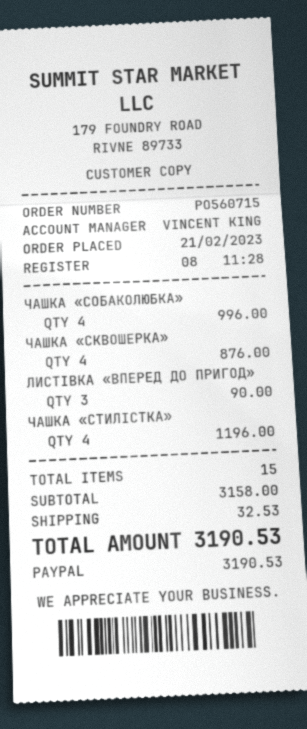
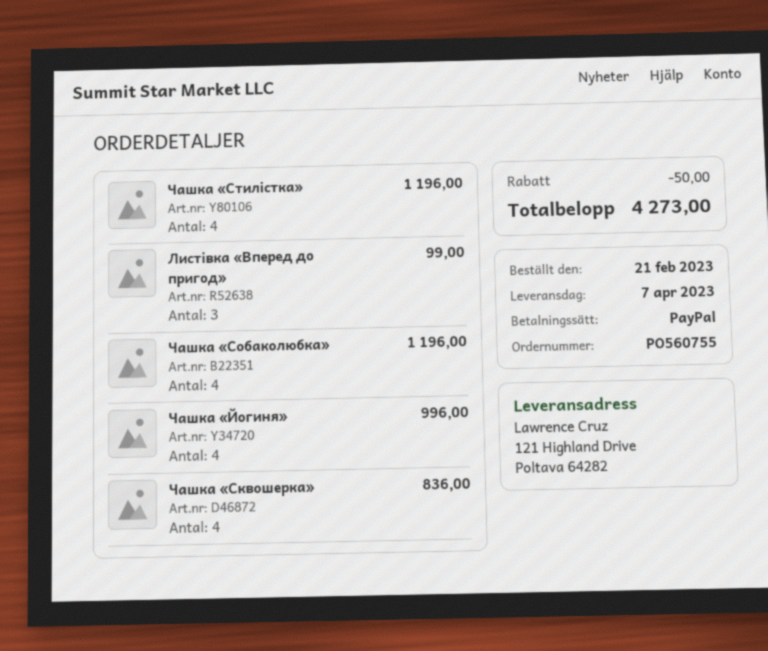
order number: PO560715 -> PO560755
ЧАШКА «СОБАКОЛЮБКА»: 4 for 996.00 -> 4 for 1196.00
ЧАШКА «СКВОШЕРКА»: 4 for 876.00 -> 4 for 836.00
ЛИСТІВКА «ВПЕРЕД ДО ПРИГОД»: 3 for 90.00 -> 3 for 99.00
Чашка «Йогиня»: none -> 4 for 996.00
discount: none -> 50.00
shipping: 32.53 -> none
total: 3190.53 -> 4273.00

